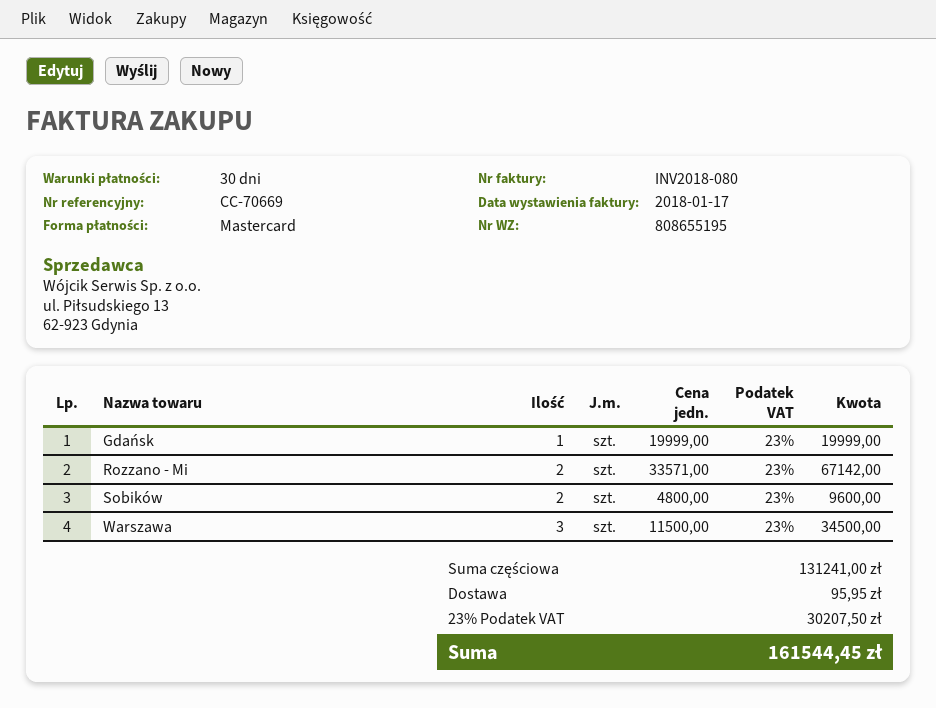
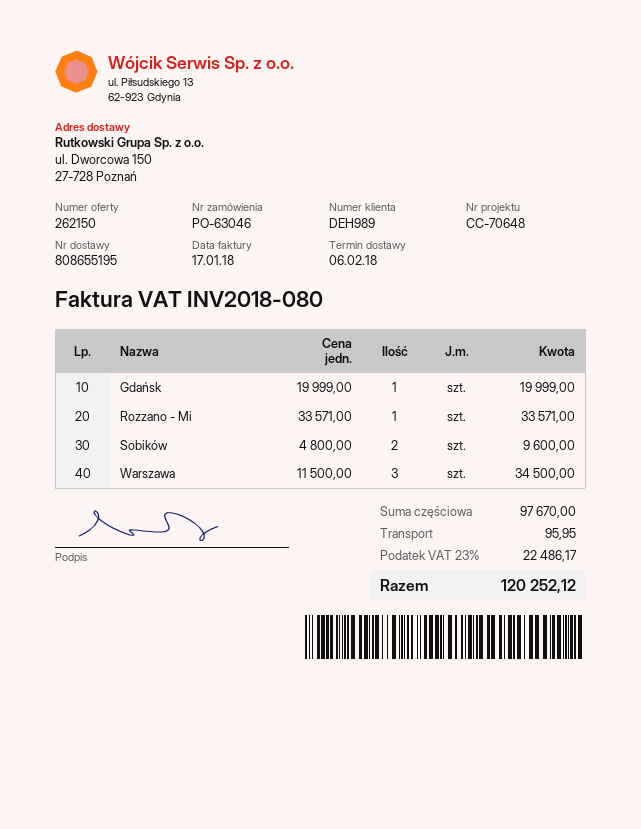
reference: CC-70669 -> CC-70648
Rozzano - Mi: 2 x 33571.00 = 67142.00 -> 1 x 33571.00 = 33571.00
subtotal: 131241.00 -> 97670.00
tax: 23% = 30207.50 -> 23% = 22486.17
total: 161544.45 -> 120252.12

